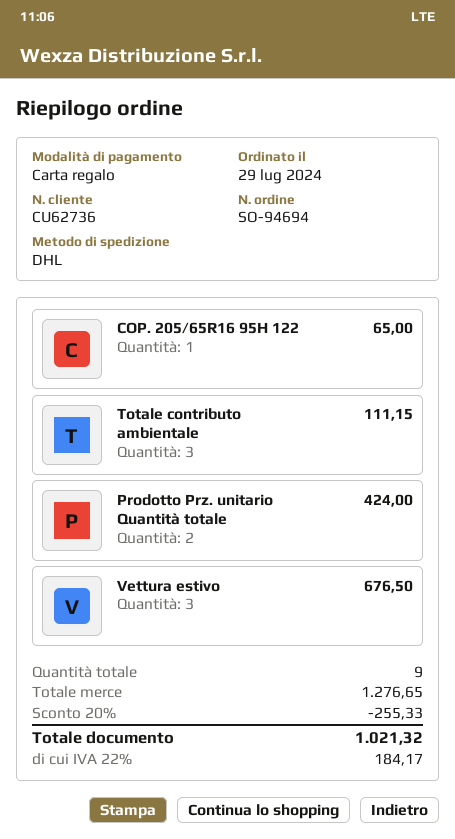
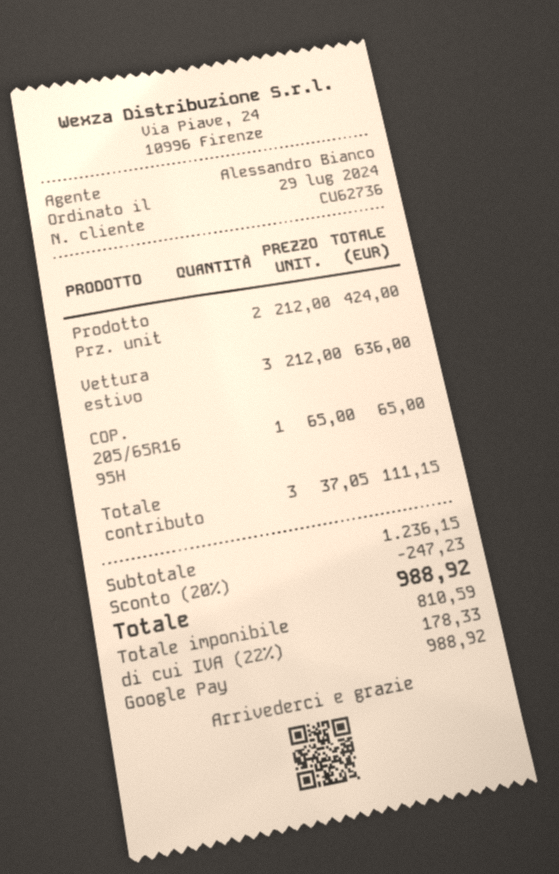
payment method: gift card -> Google Pay
Vettura estivo: 3 for 676.50 -> 3 for 636.00
subtotal: 1276.65 -> 1236.15
discount: 20% = 255.33 -> 20% = 247.23
tax: 22% = 184.17 -> 22% = 178.33
total: 1021.32 -> 988.92

